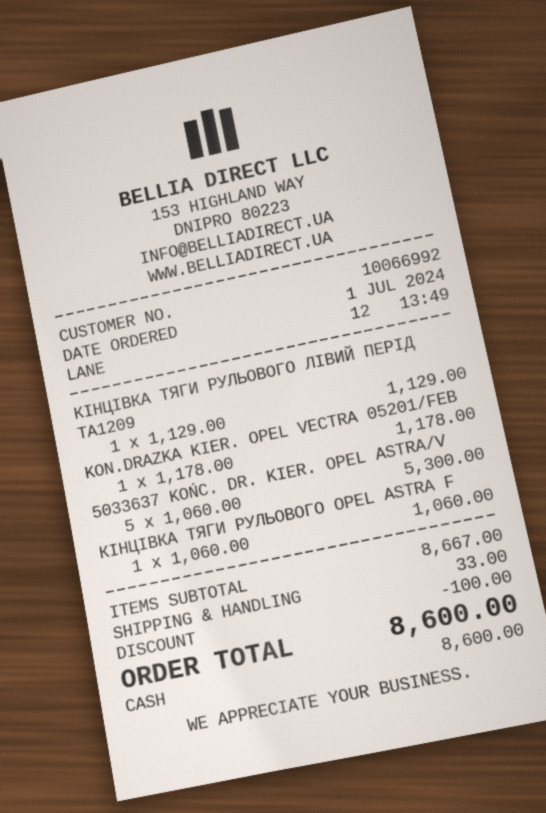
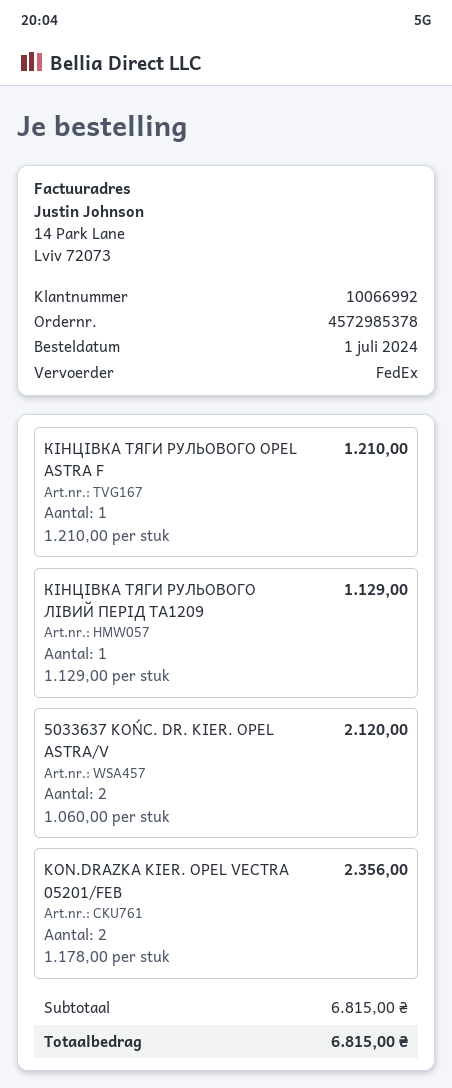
KON.DRAZKA KIER. OPEL VECTRA 05201/FEB: 1 x 1178.00 = 1178.00 -> 2 x 1178.00 = 2356.00
5033637 KOŃC. DR. KIER. OPEL ASTRA/V: 5 x 1060.00 = 5300.00 -> 2 x 1060.00 = 2120.00
КІНЦІВКА ТЯГИ РУЛЬОВОГО OPEL ASTRA F: 1 x 1060.00 = 1060.00 -> 1 x 1210.00 = 1210.00
subtotal: 8667.00 -> 6815.00
discount: 100.00 -> none
shipping: 33.00 -> none
total: 8600.00 -> 6815.00

